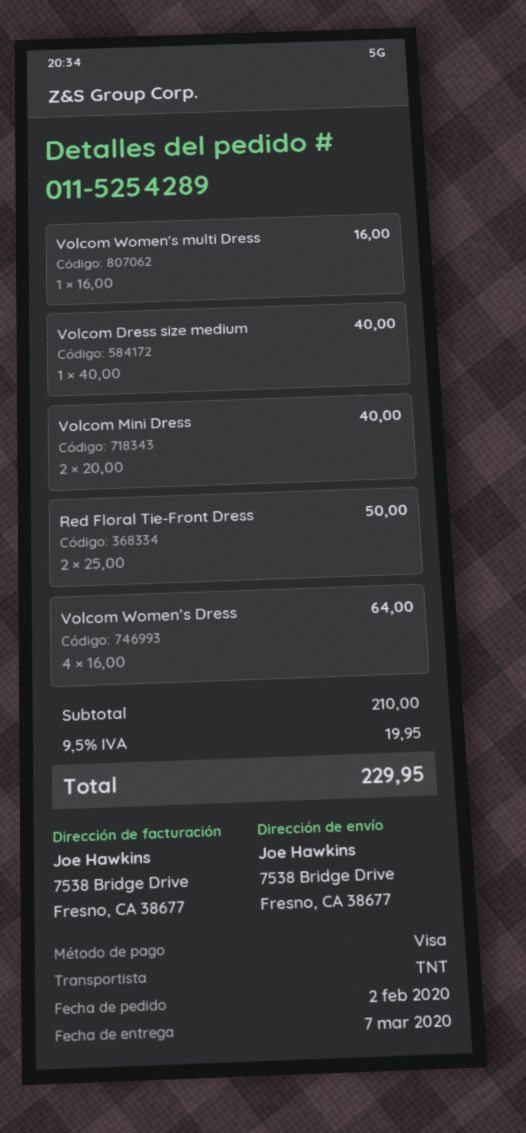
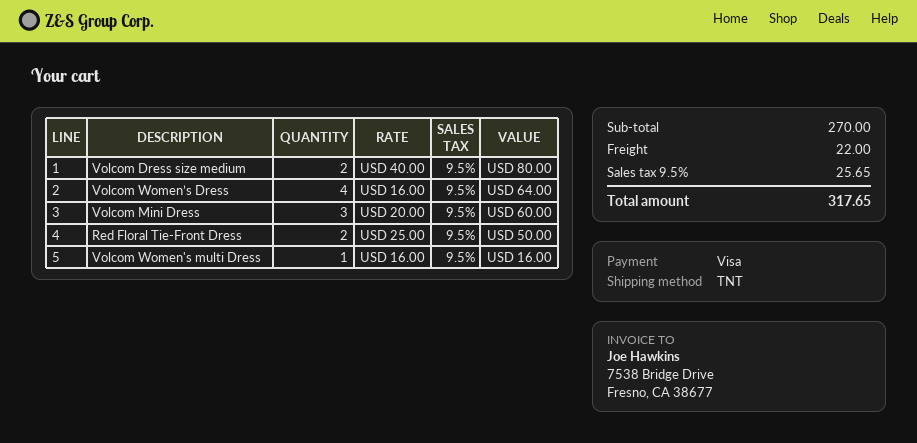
Volcom Dress size medium: 1 x 40.00 = 40.00 -> 2 x 40.00 = 80.00
Volcom Mini Dress: 2 x 20.00 = 40.00 -> 3 x 20.00 = 60.00
subtotal: 210.00 -> 270.00
shipping: none -> 22.00
tax: 9.5% = 19.95 -> 9.5% = 25.65
total: 229.95 -> 317.65

